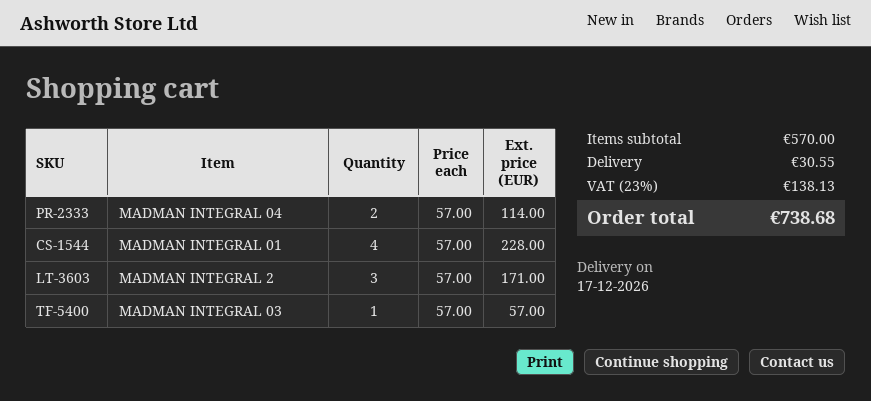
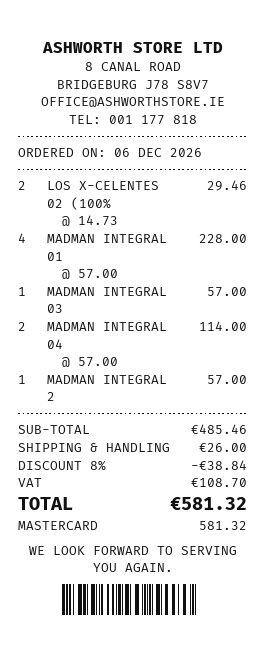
MADMAN INTEGRAL 2: 3 x 57.00 = 171.00 -> 1 x 57.00 = 57.00
LOS X-CELENTES 02 (100%: none -> 2 x 14.73 = 29.46
subtotal: 570.00 -> 485.46
discount: none -> 8% = 38.84
shipping: 30.55 -> 26.00
tax: 138.13 -> 108.70
total: 738.68 -> 581.32

